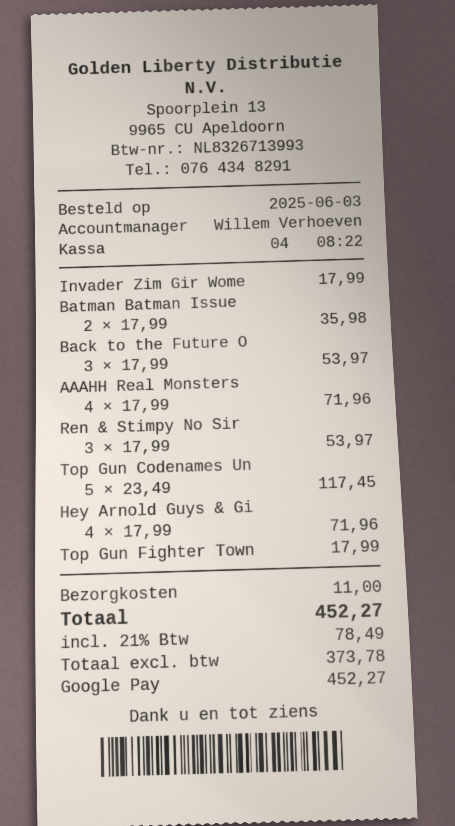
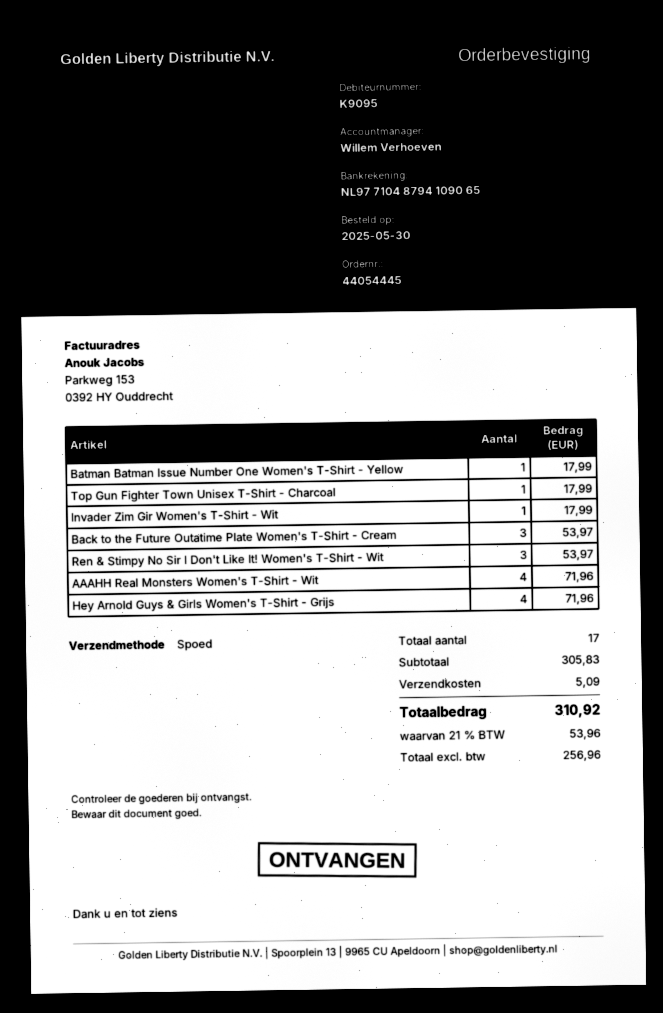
order date: 2025-06-03 -> 2025-05-30
Batman Batman Issue: 2 for 35.98 -> 1 for 17.99
Top Gun Codenames Un: 5 for 117.45 -> none
shipping: 11.00 -> 5.09
net: 373.78 -> 256.96
tax: 21% = 78.49 -> 21% = 53.96
total: 452.27 -> 310.92

